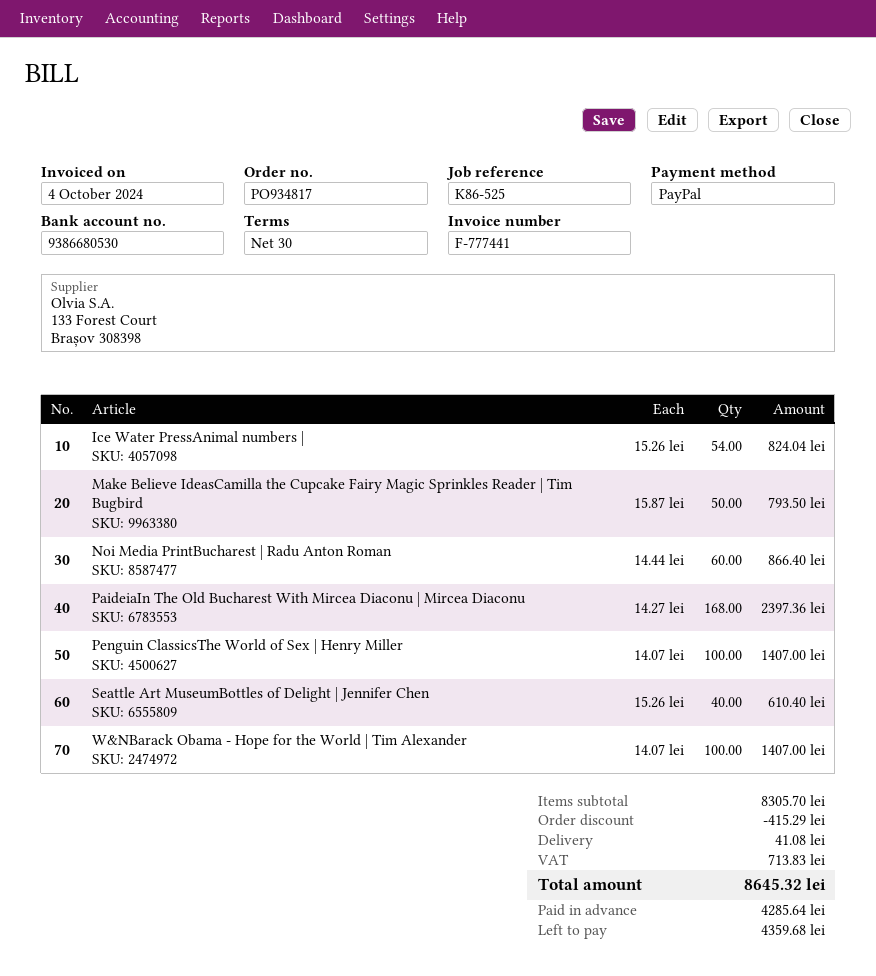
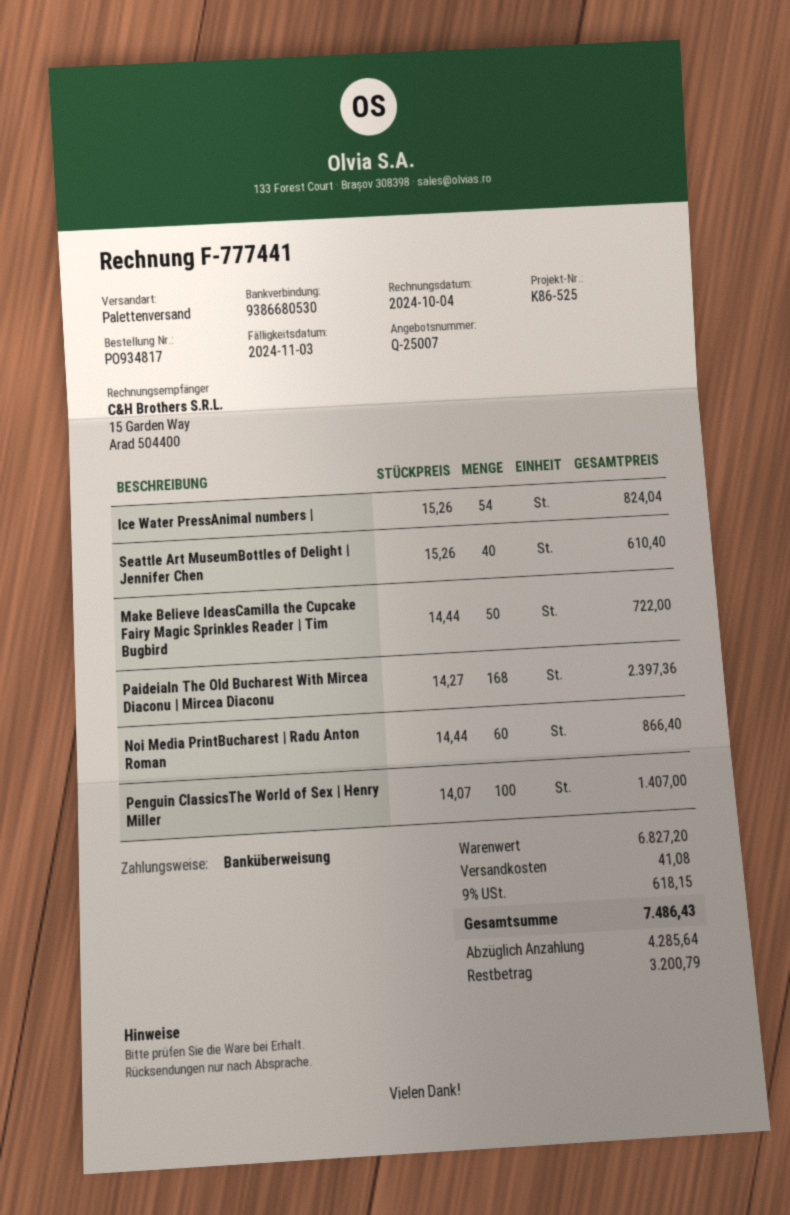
payment method: PayPal -> bank transfer
Make Believe IdeasCamilla the Cupcake Fairy Magic Sprinkles Reader | Tim Bugbird: 50 x 15.87 = 793.50 -> 50 x 14.44 = 722.00
W&NBarack Obama - Hope for the World | Tim Alexander: 100 x 14.07 = 1407.00 -> none
subtotal: 8305.70 -> 6827.20
discount: 415.29 -> none
tax: 713.83 -> 618.15
total: 8645.32 -> 7486.43
balance: 4359.68 -> 3200.79

